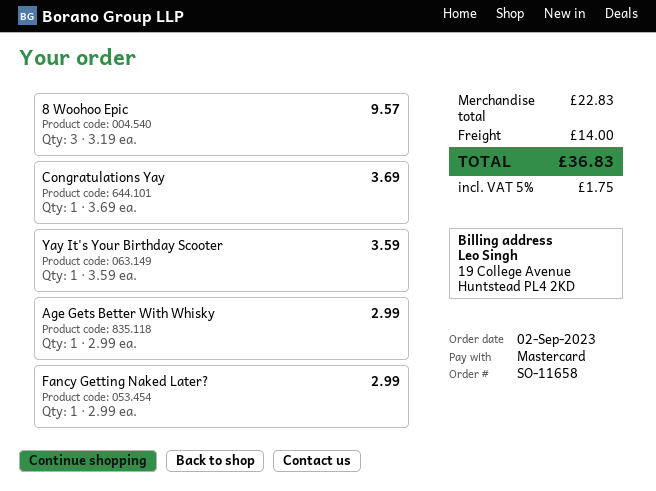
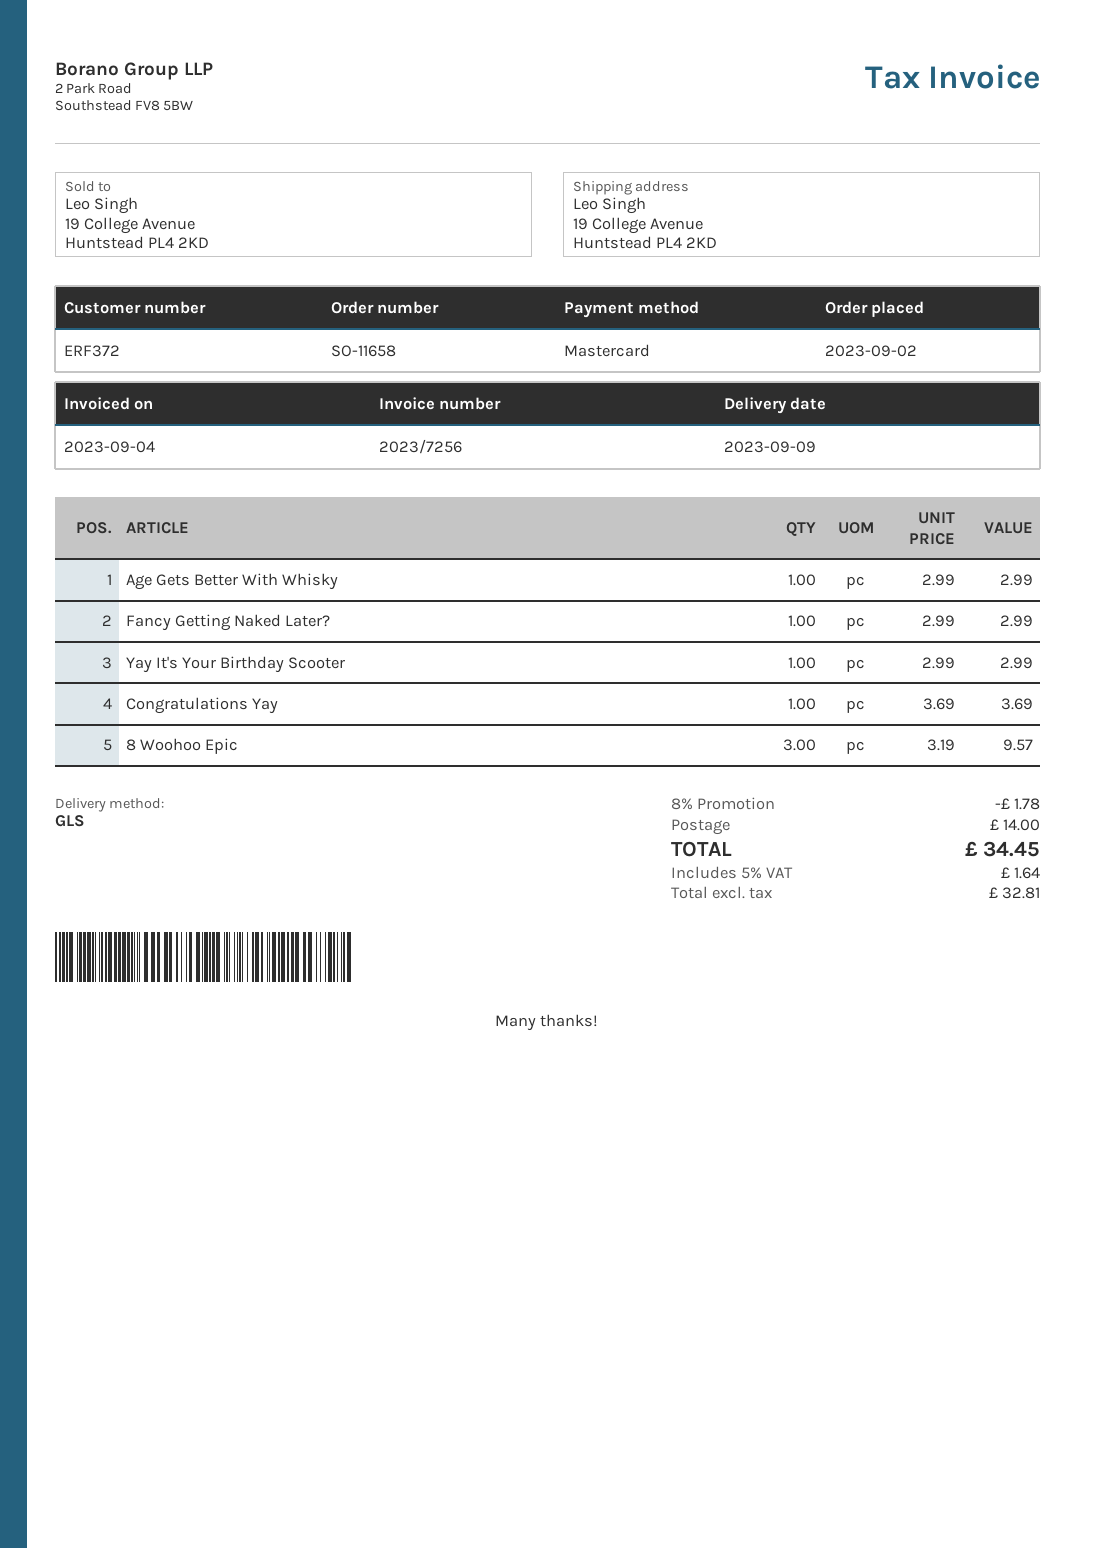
Yay It's Your Birthday Scooter: 1 x 3.59 = 3.59 -> 1 x 2.99 = 2.99
discount: none -> 8% = 1.78
tax: 5% = 1.75 -> 5% = 1.64
total: 36.83 -> 34.45

